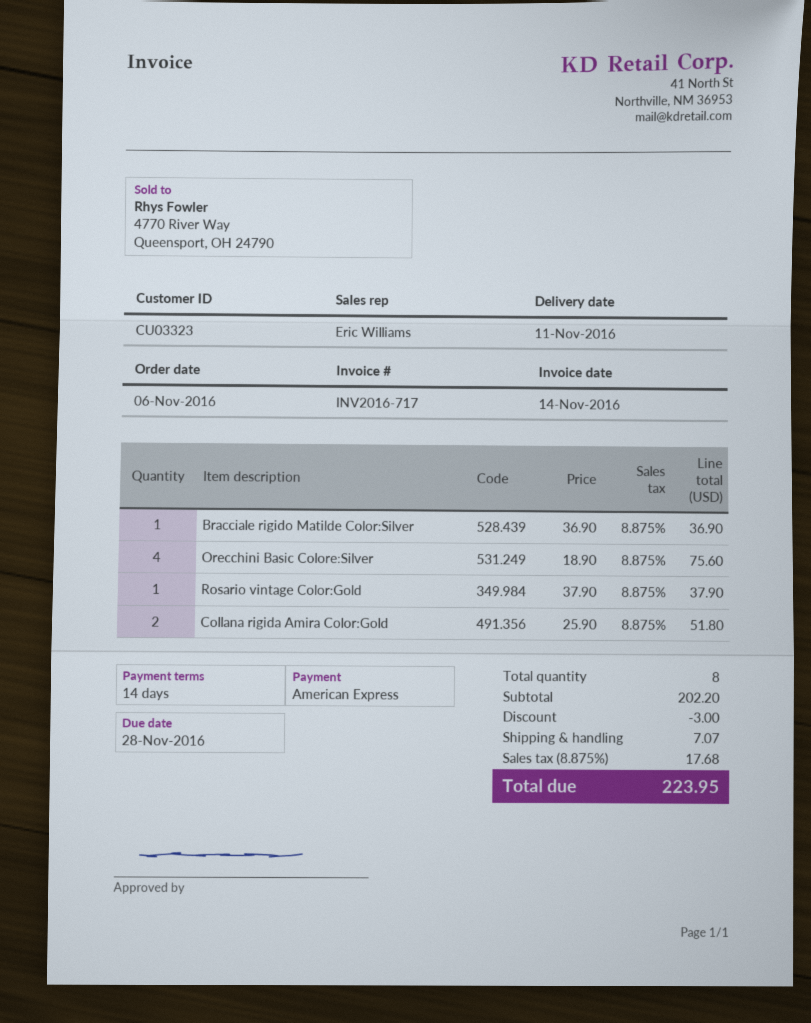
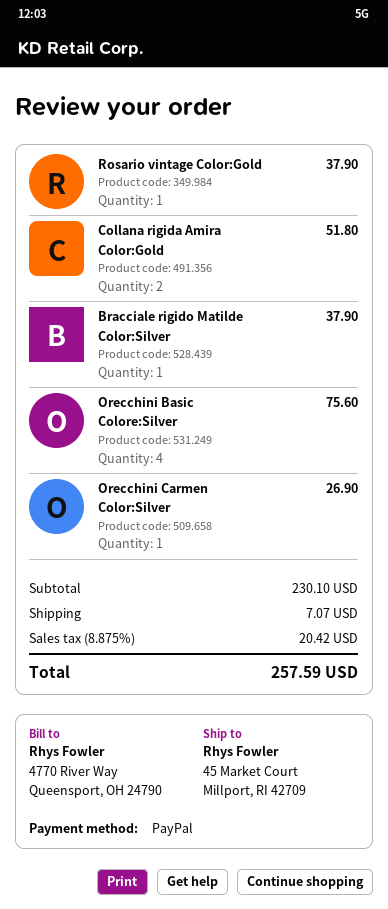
payment method: American Express -> PayPal
Bracciale rigido Matilde Color:Silver: 1 for 36.90 -> 1 for 37.90
Orecchini Carmen Color:Silver: none -> 1 for 26.90
subtotal: 202.20 -> 230.10
discount: 3.00 -> none
tax: 8.875% = 17.68 -> 8.875% = 20.42
total: 223.95 -> 257.59

